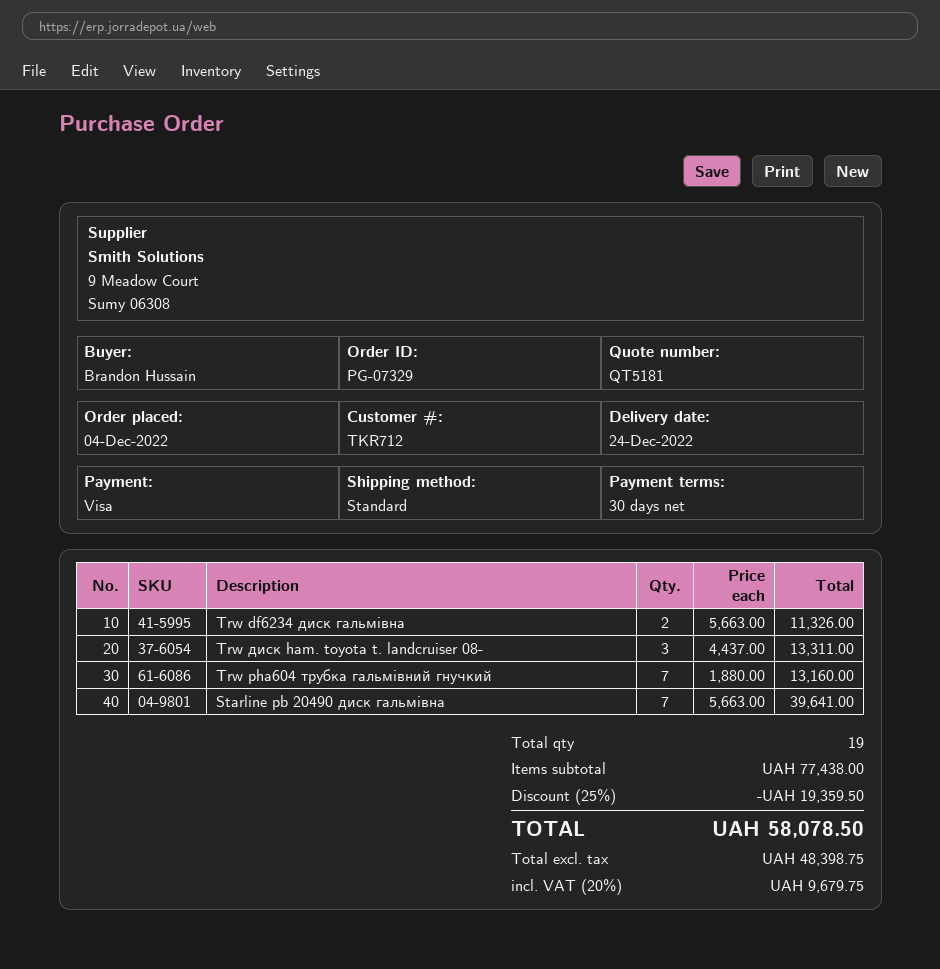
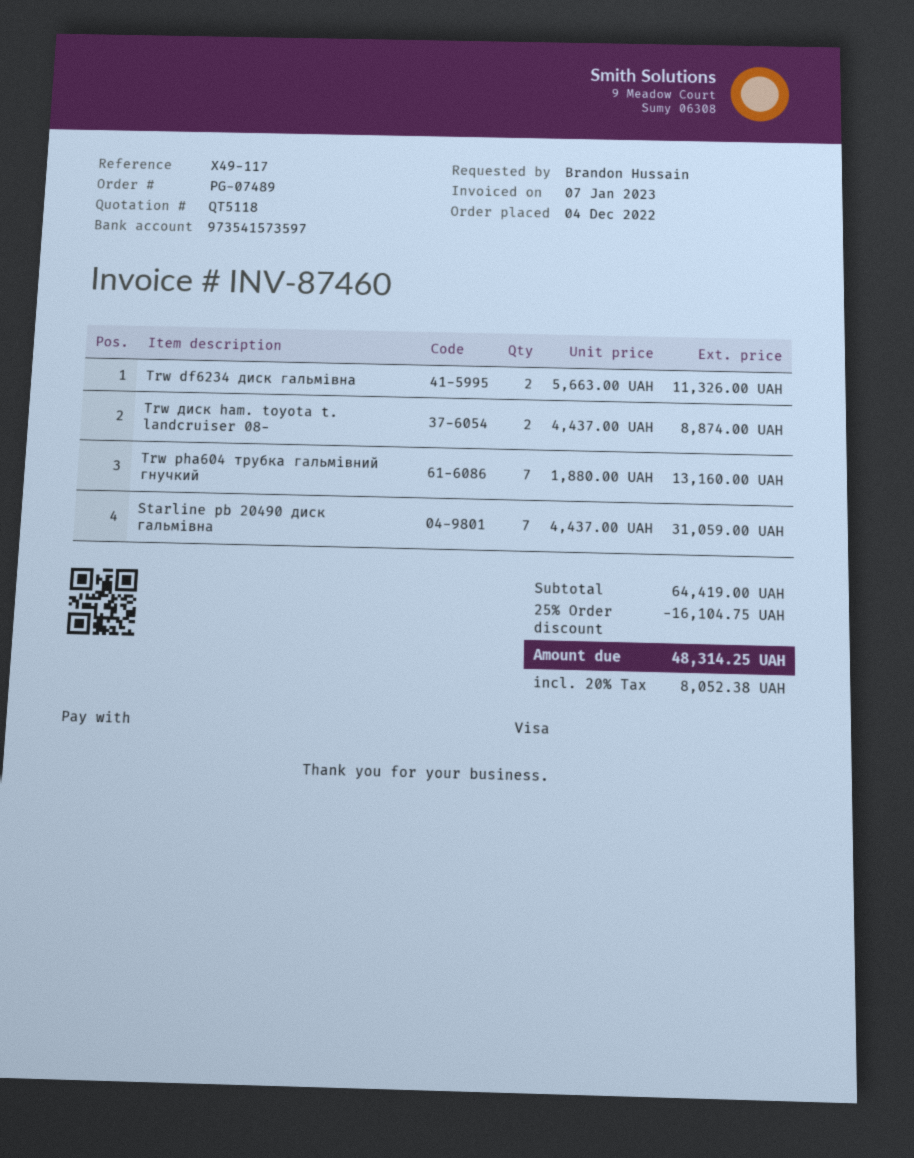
quote number: QT5181 -> QT5118
order number: PG-07329 -> PG-07489
Trw диск ham. toyota t. landcruiser 08-: 3 x 4437.00 = 13311.00 -> 2 x 4437.00 = 8874.00
Starline pb 20490 диск гальмівна: 7 x 5663.00 = 39641.00 -> 7 x 4437.00 = 31059.00
subtotal: 77438.00 -> 64419.00
discount: 25% = 19359.50 -> 25% = 16104.75
tax: 20% = 9679.75 -> 20% = 8052.38
total: 58078.50 -> 48314.25

